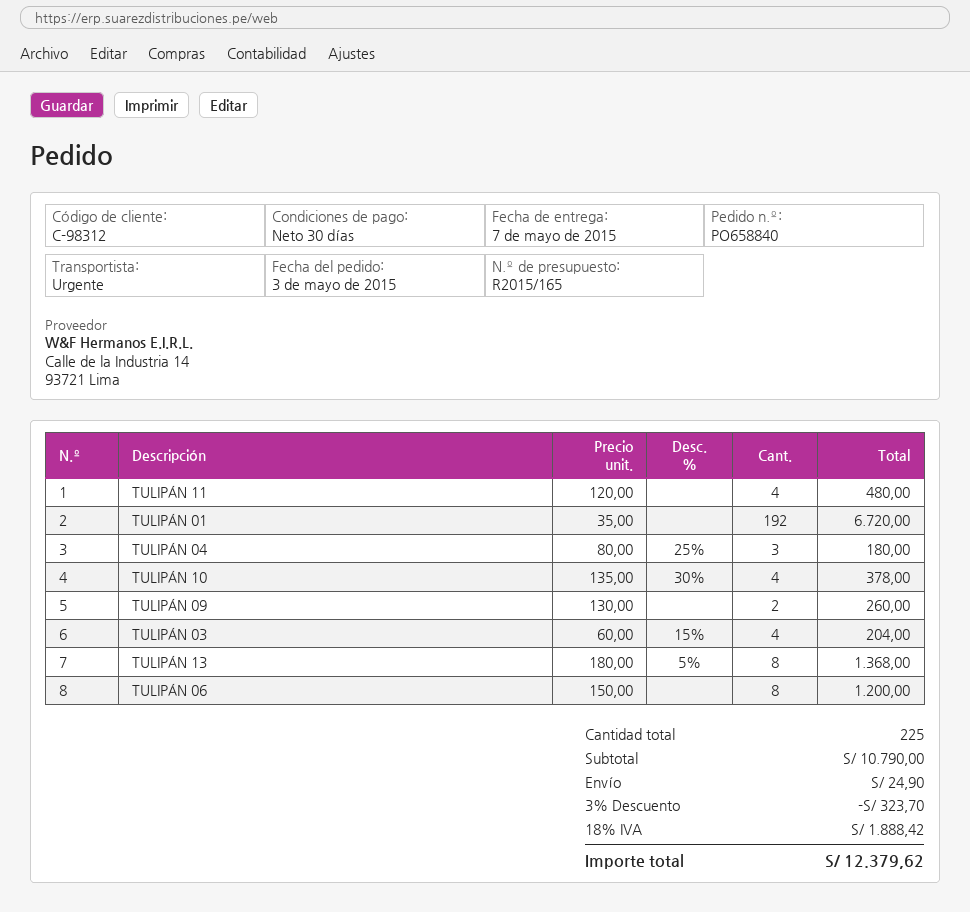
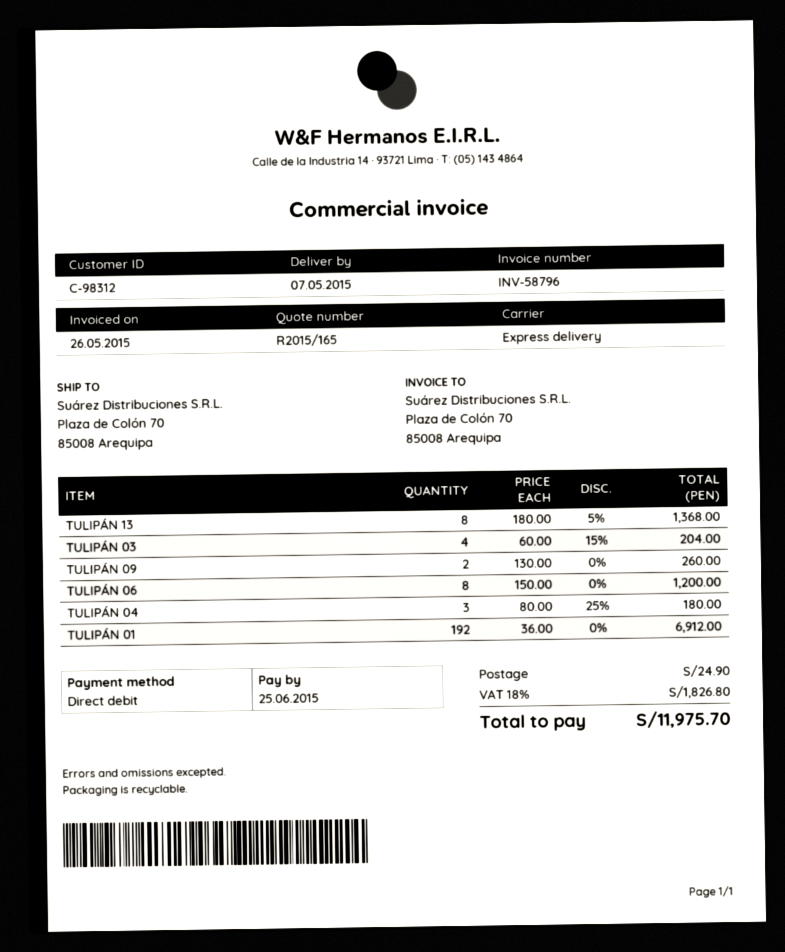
TULIPÁN 11: 4 x 120.00 = 480.00 -> none
TULIPÁN 01: 192 x 35.00 = 6720.00 -> 192 x 36.00 = 6912.00
TULIPÁN 10: 4 x 135.00 - 30% = 378.00 -> none
discount: 3% = 323.70 -> none
tax: 18% = 1888.42 -> 18% = 1826.80
total: 12379.62 -> 11975.70

